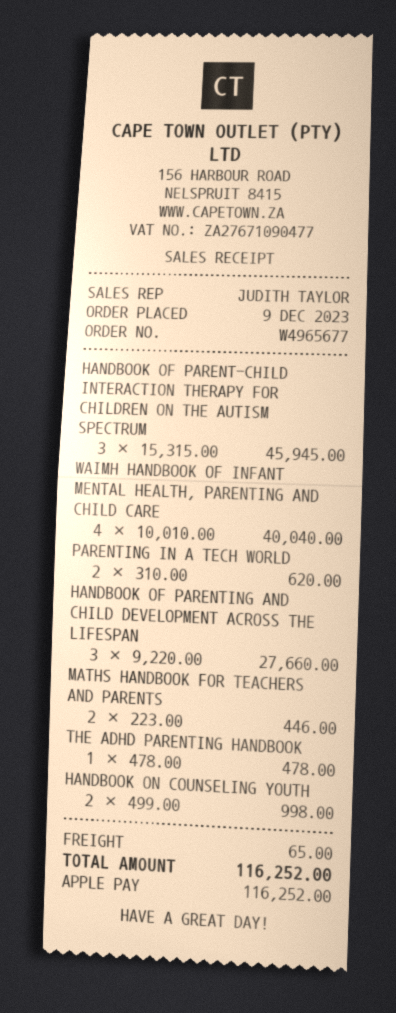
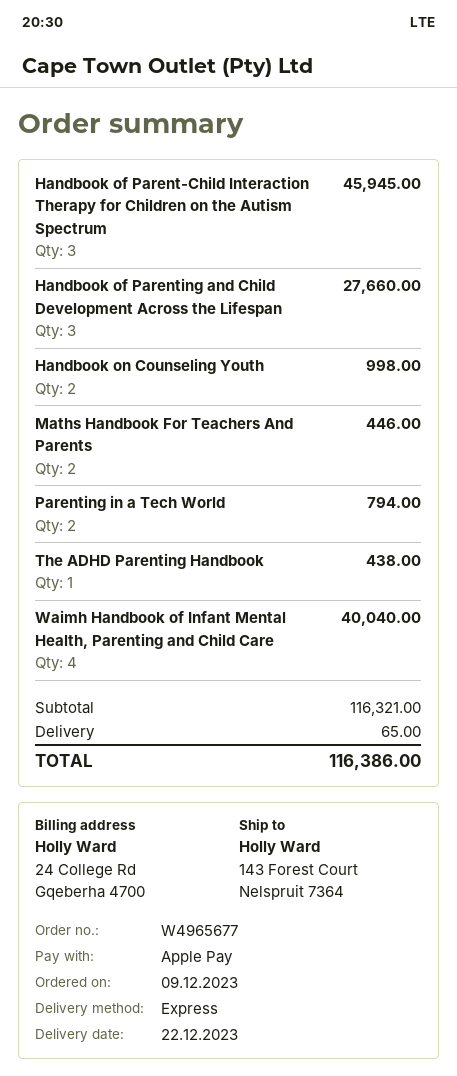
PARENTING IN A TECH WORLD: 2 for 620.00 -> 2 for 794.00
THE ADHD PARENTING HANDBOOK: 1 for 478.00 -> 1 for 438.00
total: 116252.00 -> 116386.00

